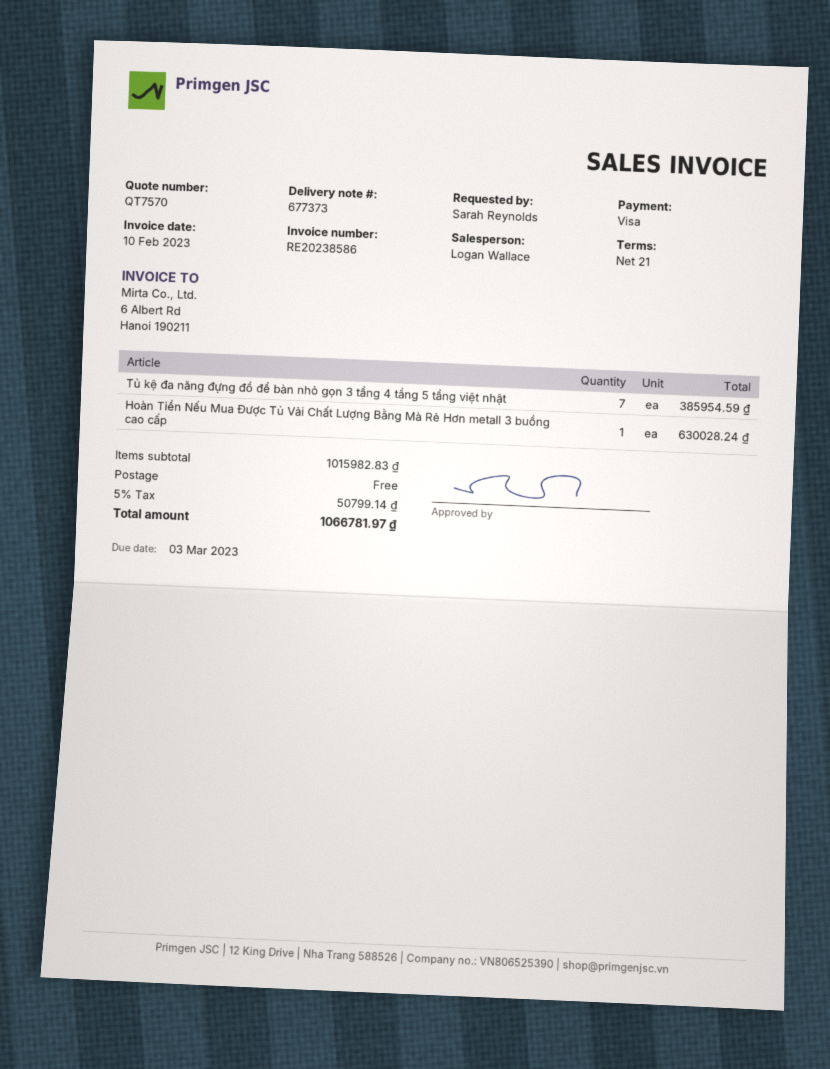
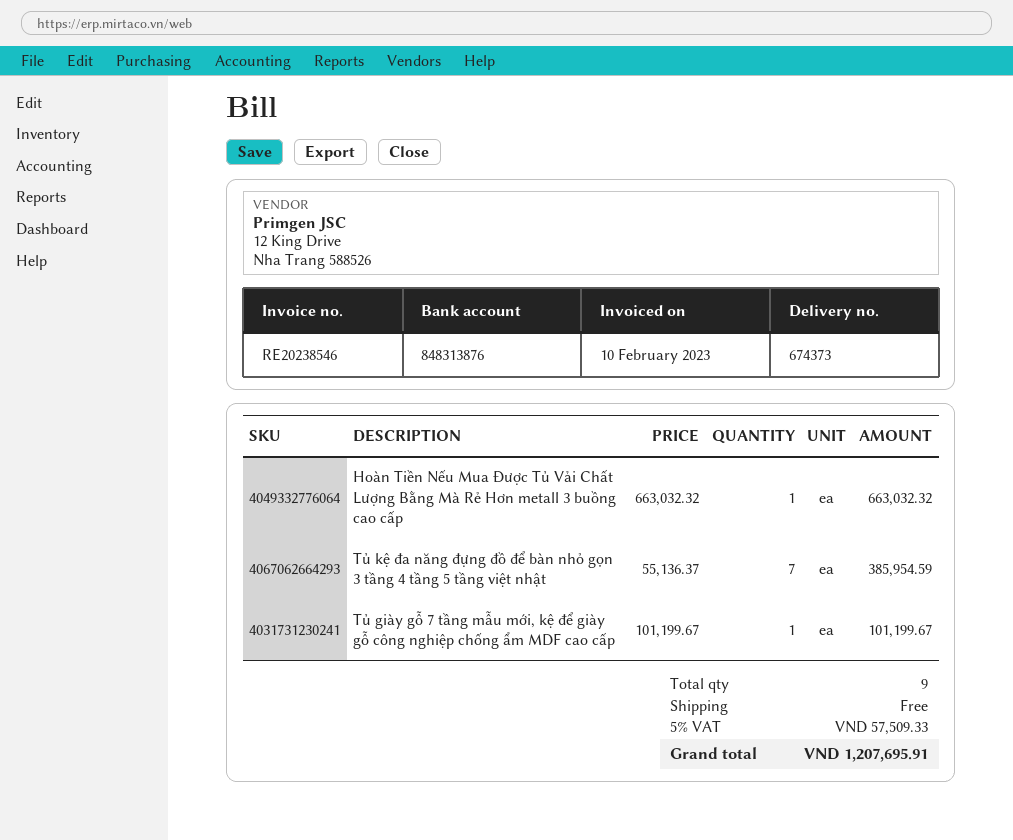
delivery note number: 677373 -> 674373
invoice number: RE20238586 -> RE20238546
Hoàn Tiền Nếu Mua Được Tủ Vải Chất Lượng Bằng Mà Rẻ Hơn metall 3 buồng cao cấp: 1 for 630028.24 -> 1 for 663032.32
Tủ giày gỗ 7 tầng mẫu mới, kệ để giày gỗ công nghiệp chống ẩm MDF cao cấp: none -> 1 for 101199.67
tax: 5% = 50799.14 -> 5% = 57509.33
total: 1066781.97 -> 1207695.91

